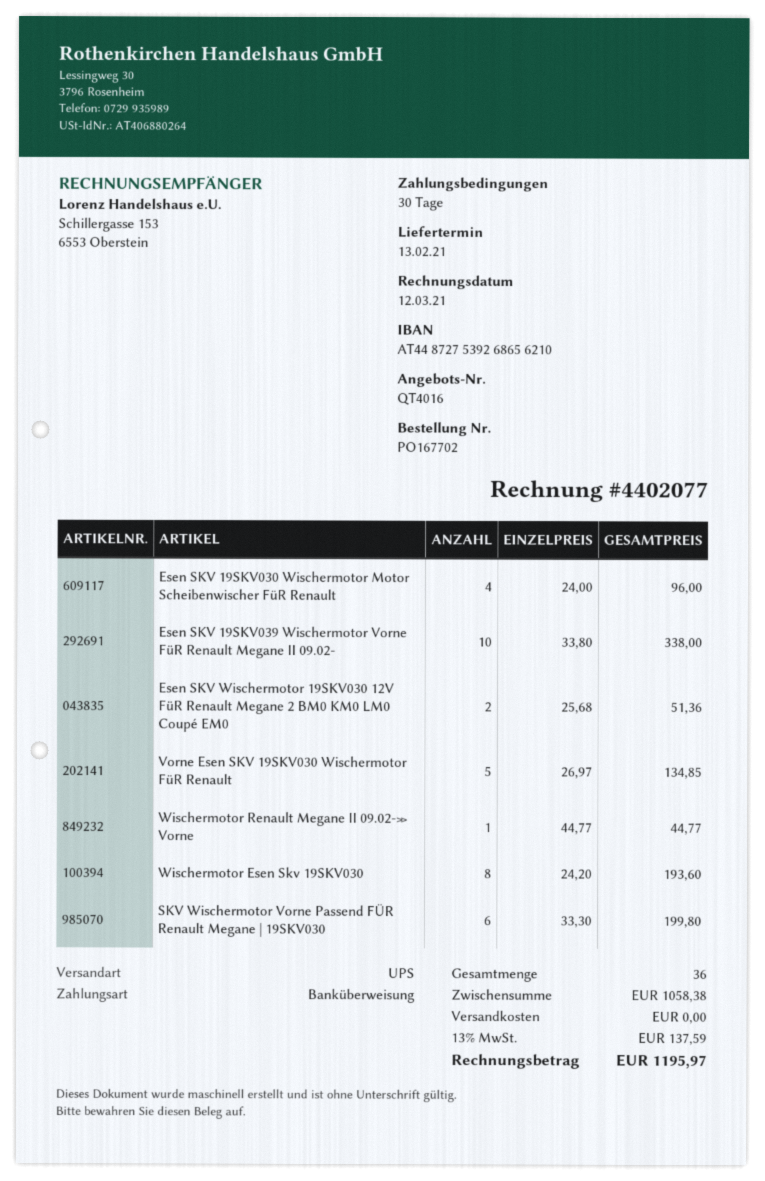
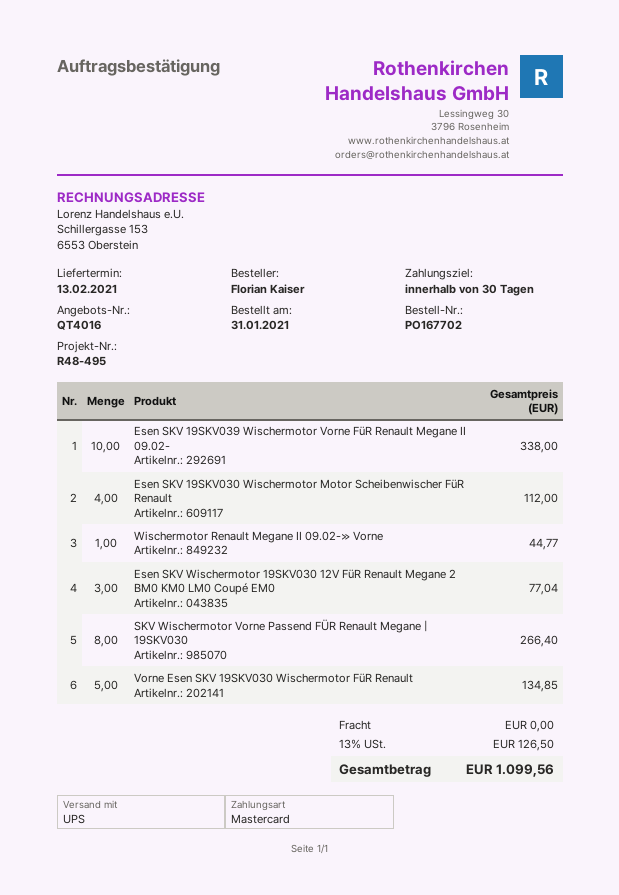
payment method: bank transfer -> Mastercard
Esen SKV 19SKV030 Wischermotor Motor Scheibenwischer FüR Renault: 4 for 96.00 -> 4 for 112.00
Esen SKV Wischermotor 19SKV030 12V FüR Renault Megane 2 BM0 KM0 LM0 Coupé EM0: 2 for 51.36 -> 3 for 77.04
Wischermotor Esen Skv 19SKV030: 8 for 193.60 -> none
SKV Wischermotor Vorne Passend FÜR Renault Megane | 19SKV030: 6 for 199.80 -> 8 for 266.40
tax: 13% = 137.59 -> 13% = 126.50
total: 1195.97 -> 1099.56

